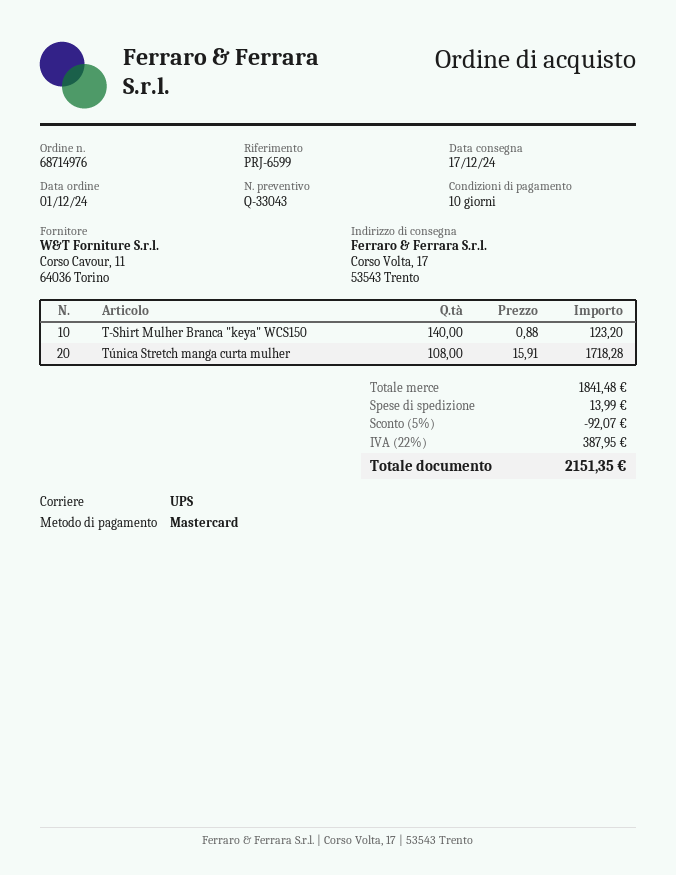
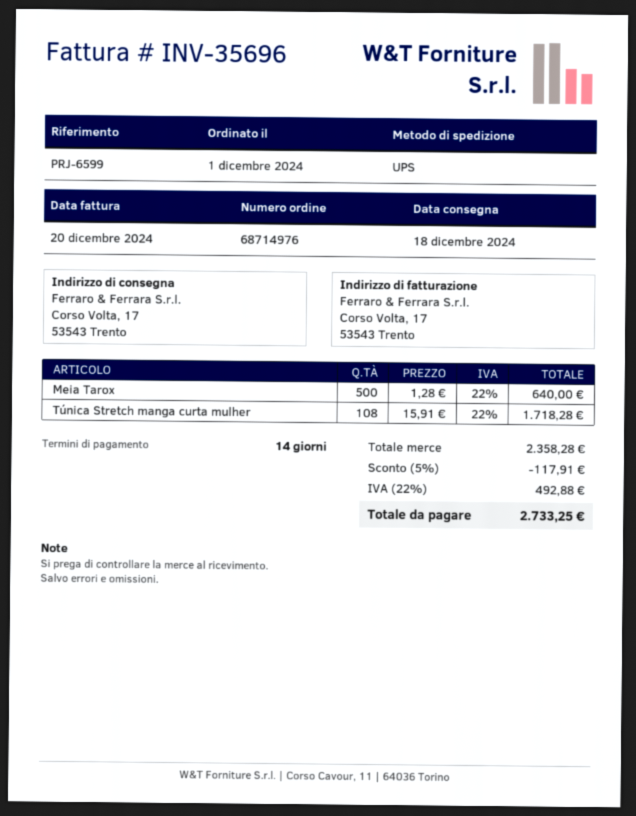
delivery date: 2024-12-17 -> 2024-12-18
payment terms: 10 days -> 14 days
T-Shirt Mulher Branca "keya" WCS150: 140 x 0.88 = 123.20 -> none
Meia Tarox: none -> 500 x 1.28 = 640.00
subtotal: 1841.48 -> 2358.28
discount: 5% = 92.07 -> 5% = 117.91
shipping: 13.99 -> none
tax: 22% = 387.95 -> 22% = 492.88
total: 2151.35 -> 2733.25

